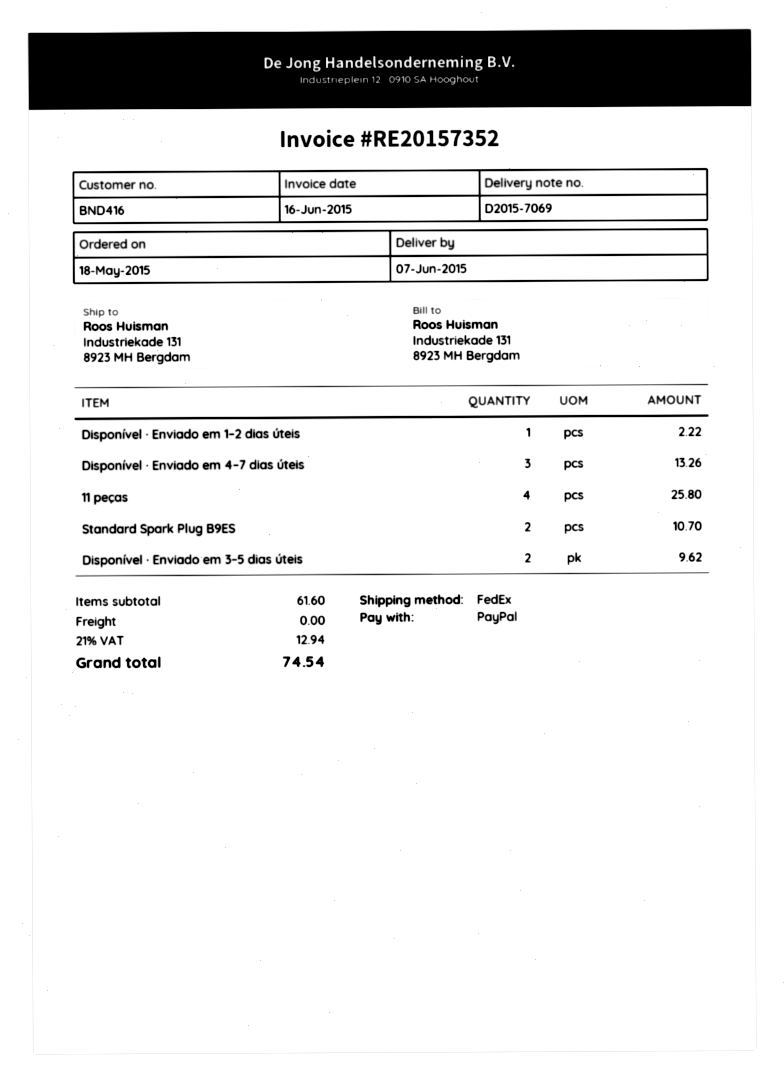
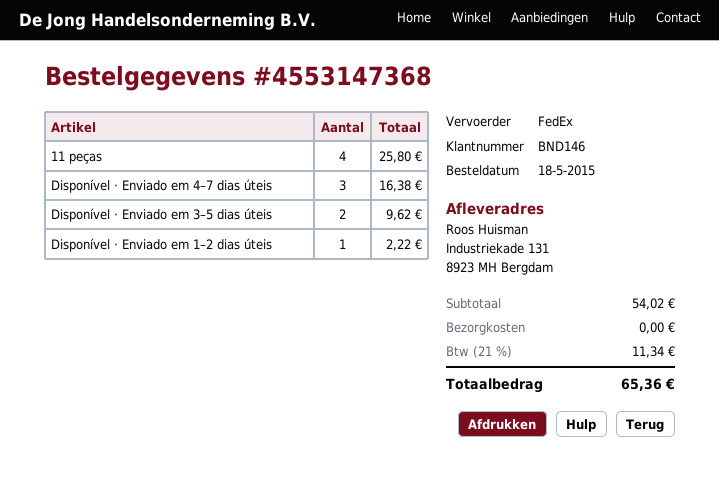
customer number: BND416 -> BND146
Disponível · Enviado em 4–7 dias úteis: 3 for 13.26 -> 3 for 16.38
Standard Spark Plug B9ES: 2 for 10.70 -> none
subtotal: 61.60 -> 54.02
tax: 21% = 12.94 -> 21% = 11.34
total: 74.54 -> 65.36

